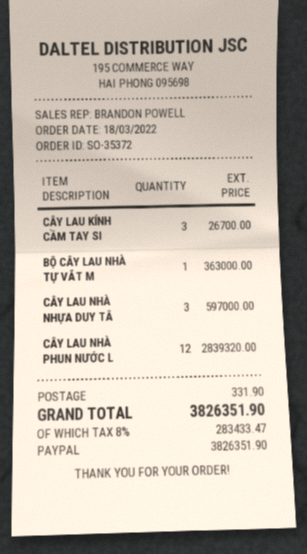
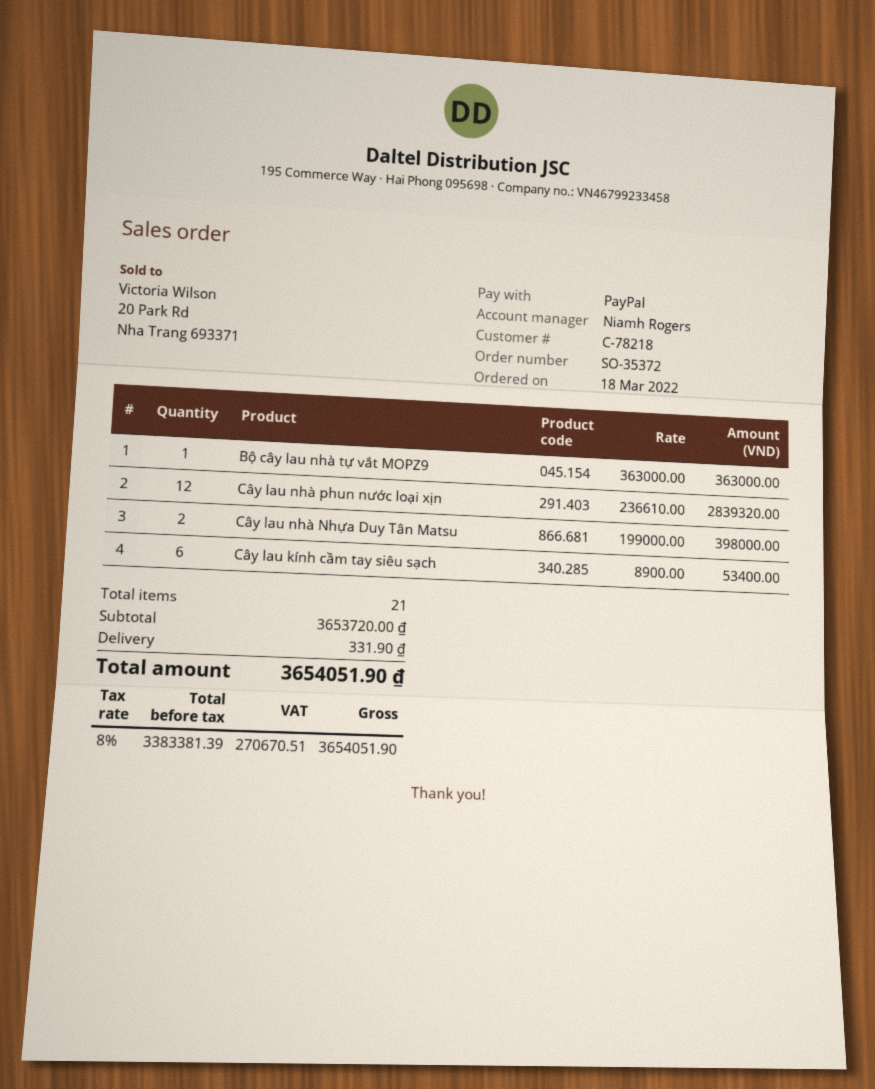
sales rep: BRANDON POWELL -> Niamh Rogers
CÂY LAU KÍNH CẦM TAY SI: 3 for 26700.00 -> 6 for 53400.00
CÂY LAU NHÀ NHỰA DUY TÂ: 3 for 597000.00 -> 2 for 398000.00
tax: 8% = 283433.47 -> 8% = 270670.51
total: 3826351.90 -> 3654051.90

